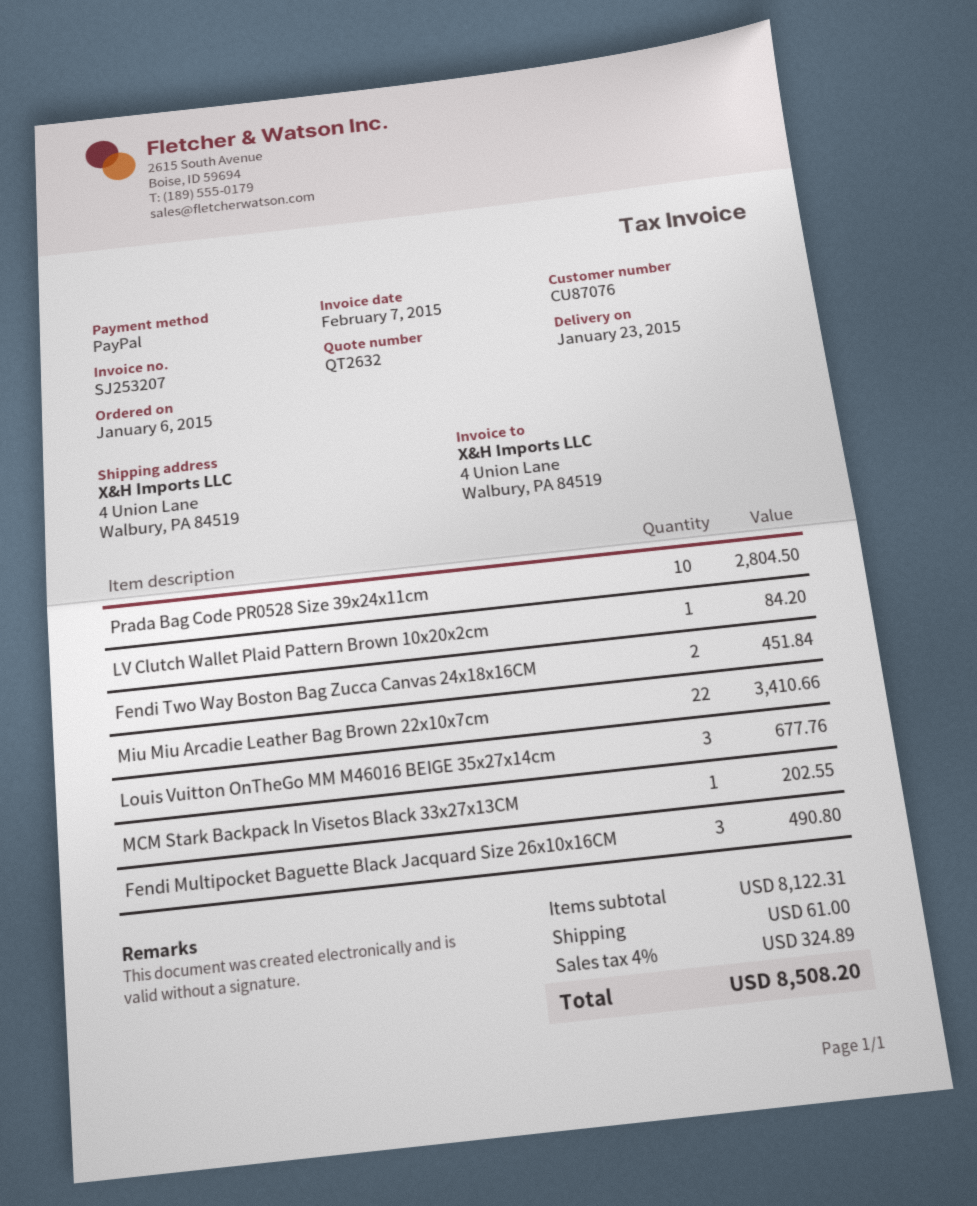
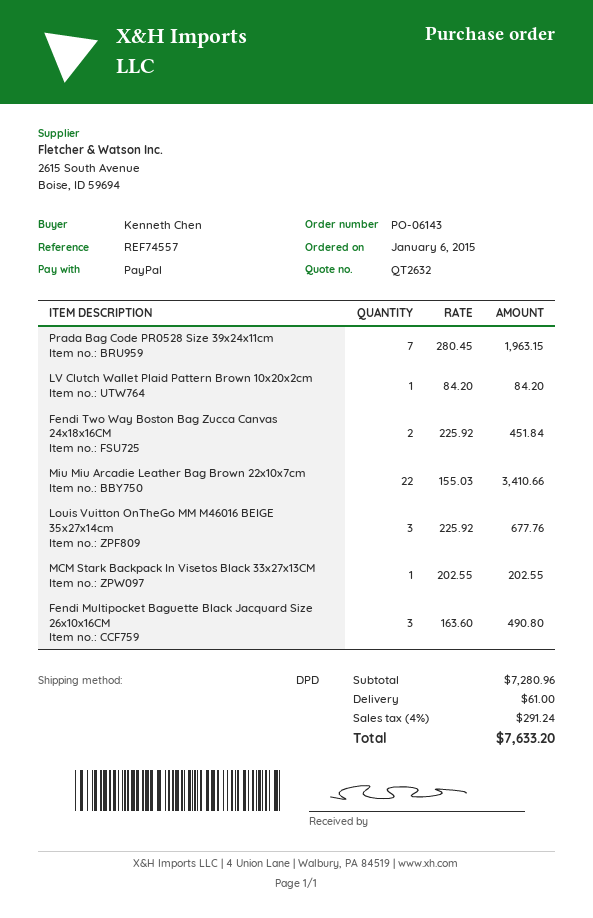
Prada Bag Code PR0528 Size 39x24x11cm: 10 for 2804.50 -> 7 for 1963.15
subtotal: 8122.31 -> 7280.96
tax: 4% = 324.89 -> 4% = 291.24
total: 8508.20 -> 7633.20

